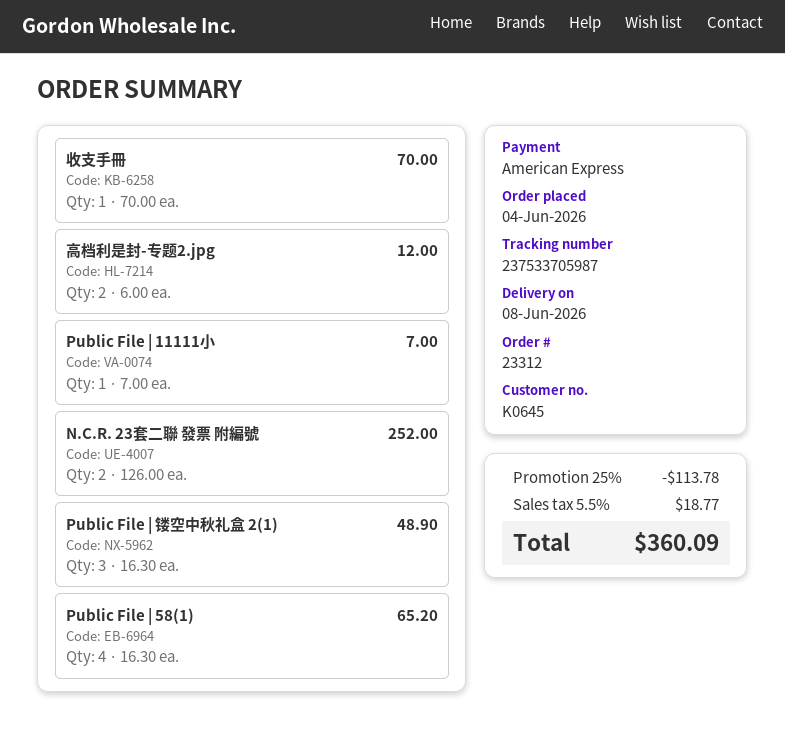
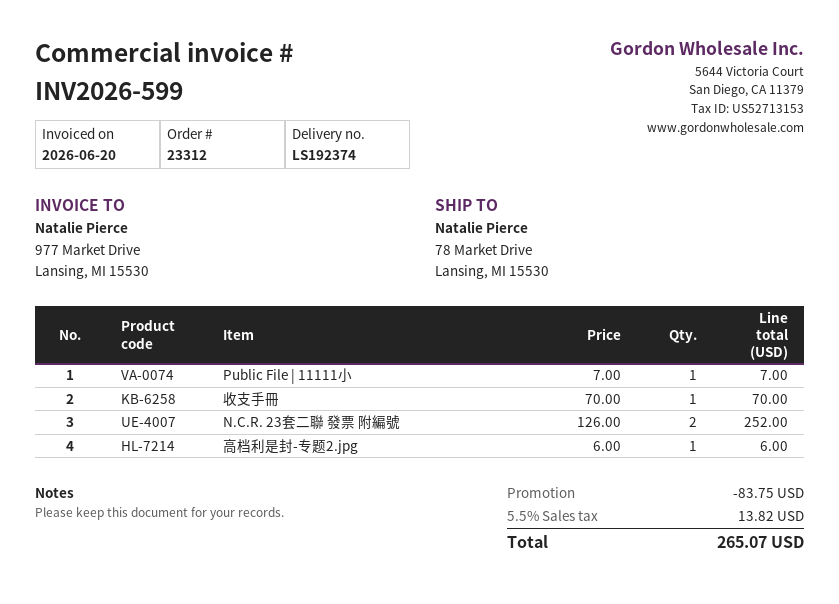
高档利是封-专题2.jpg: 2 x 6.00 = 12.00 -> 1 x 6.00 = 6.00
Public File | 镂空中秋礼盒 2(1): 3 x 16.30 = 48.90 -> none
Public File | 58(1): 4 x 16.30 = 65.20 -> none
discount: 113.78 -> 83.75
tax: 5.5% = 18.77 -> 5.5% = 13.82
total: 360.09 -> 265.07

